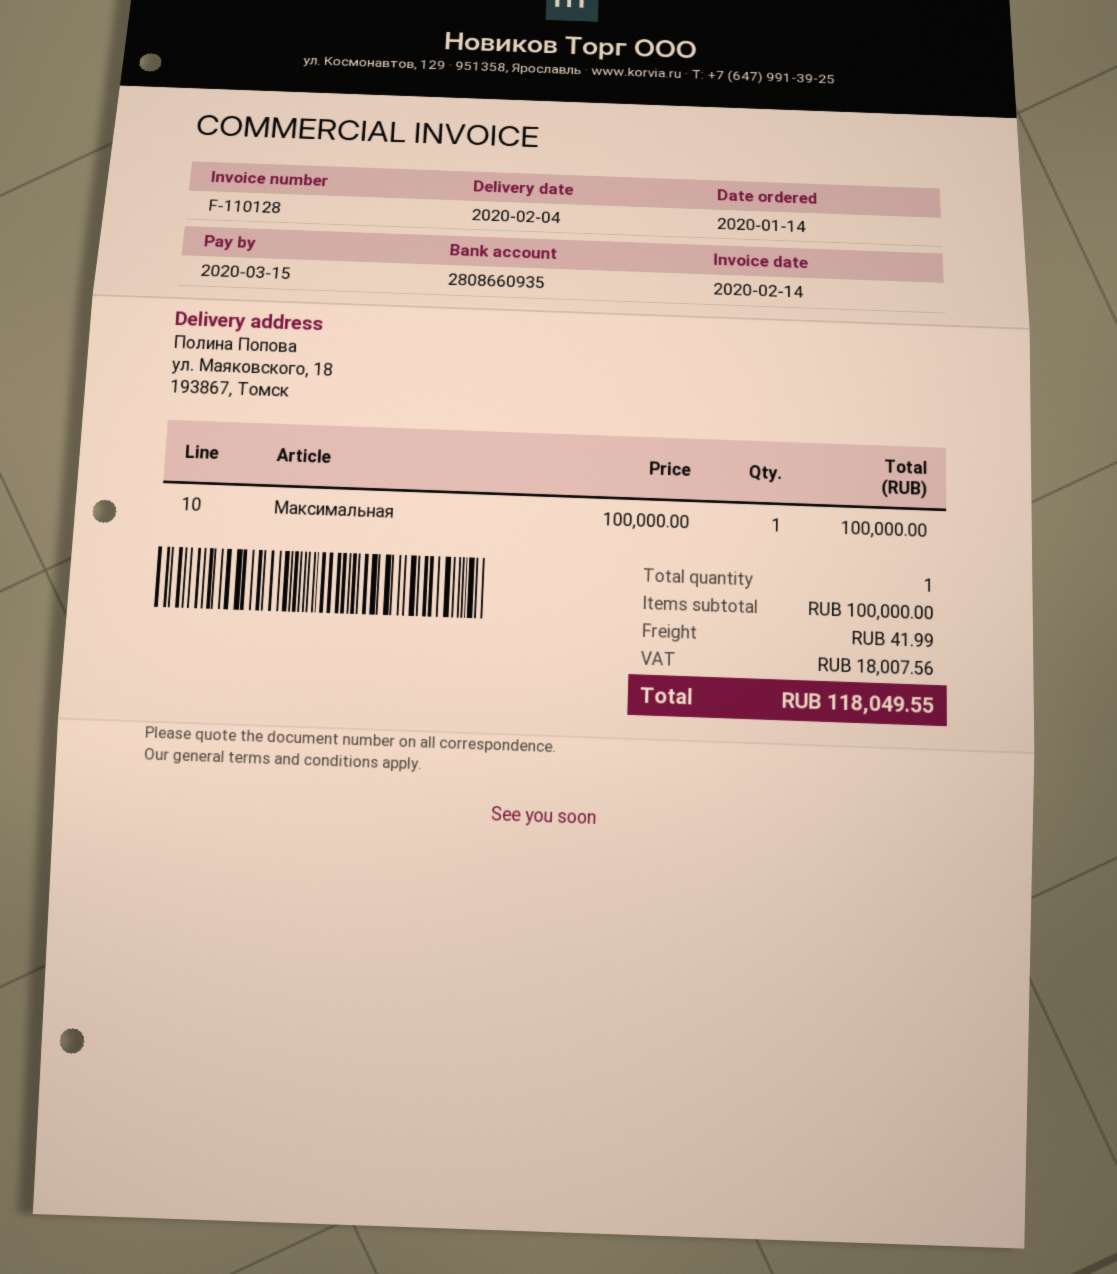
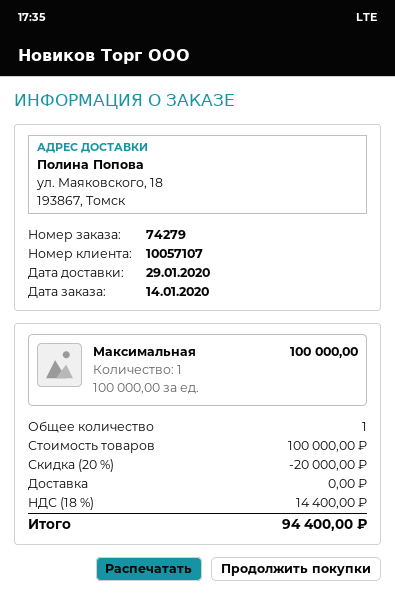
delivery date: 2020-02-04 -> 2020-01-29
discount: none -> 20% = 20000.00
shipping: 41.99 -> 0.00
tax: 18007.56 -> 14400.00
total: 118049.55 -> 94400.00

